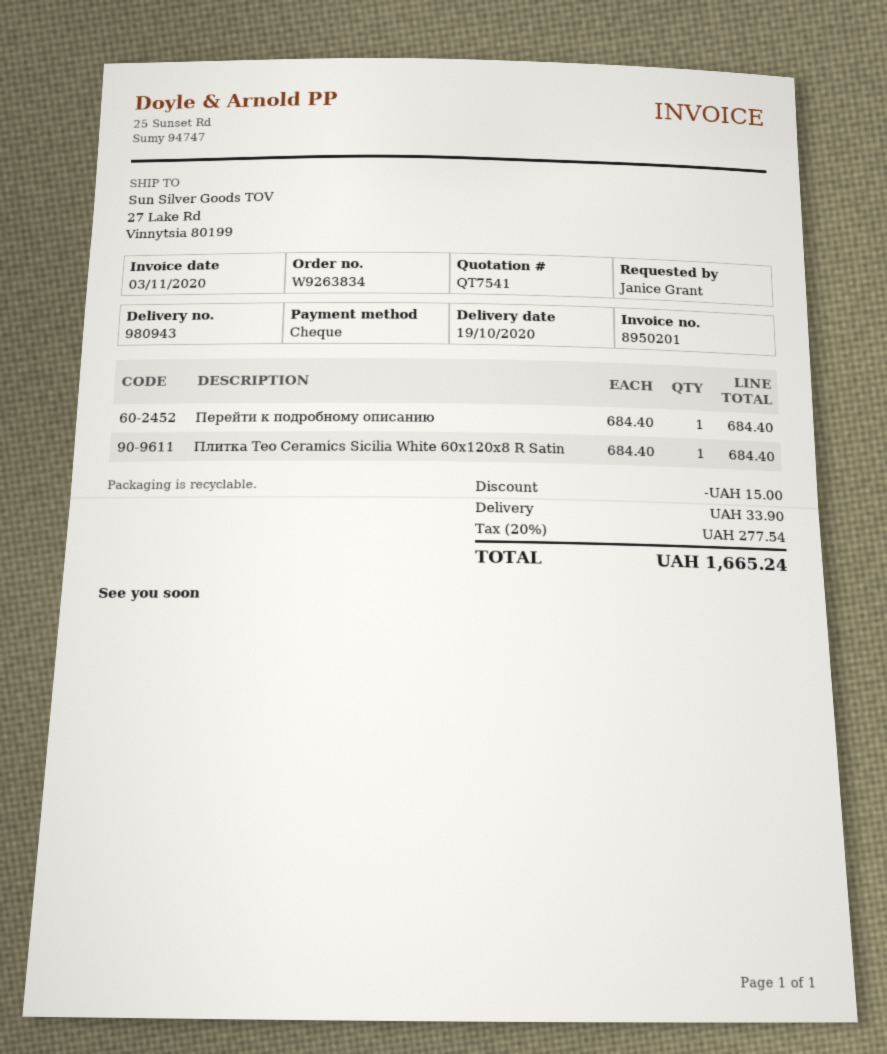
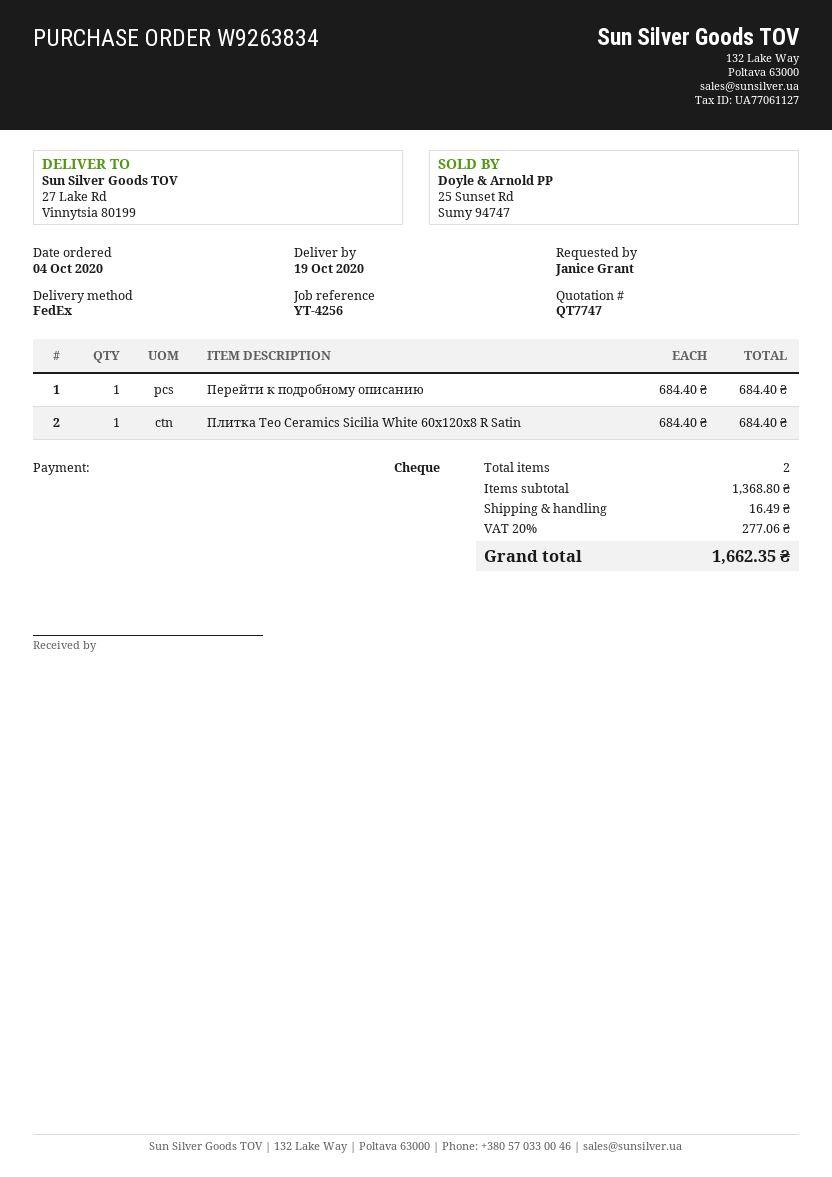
quote number: QT7541 -> QT7747
discount: 15.00 -> none
shipping: 33.90 -> 16.49
tax: 20% = 277.54 -> 20% = 277.06
total: 1665.24 -> 1662.35

